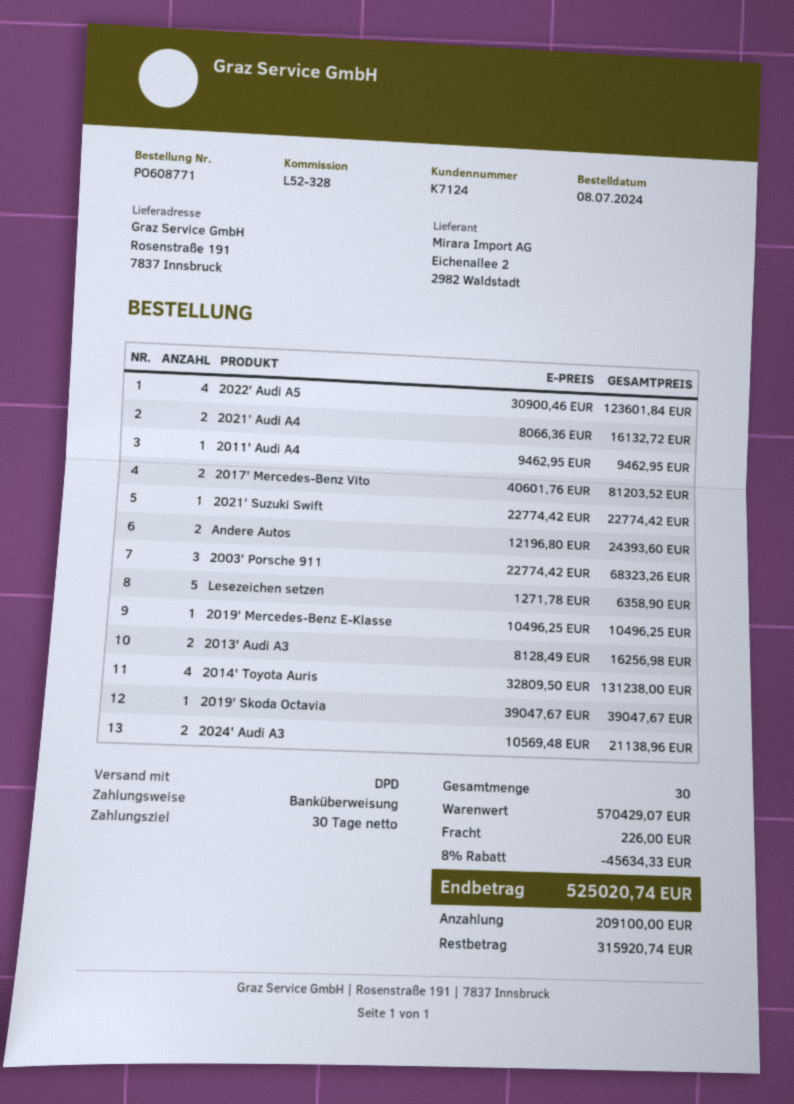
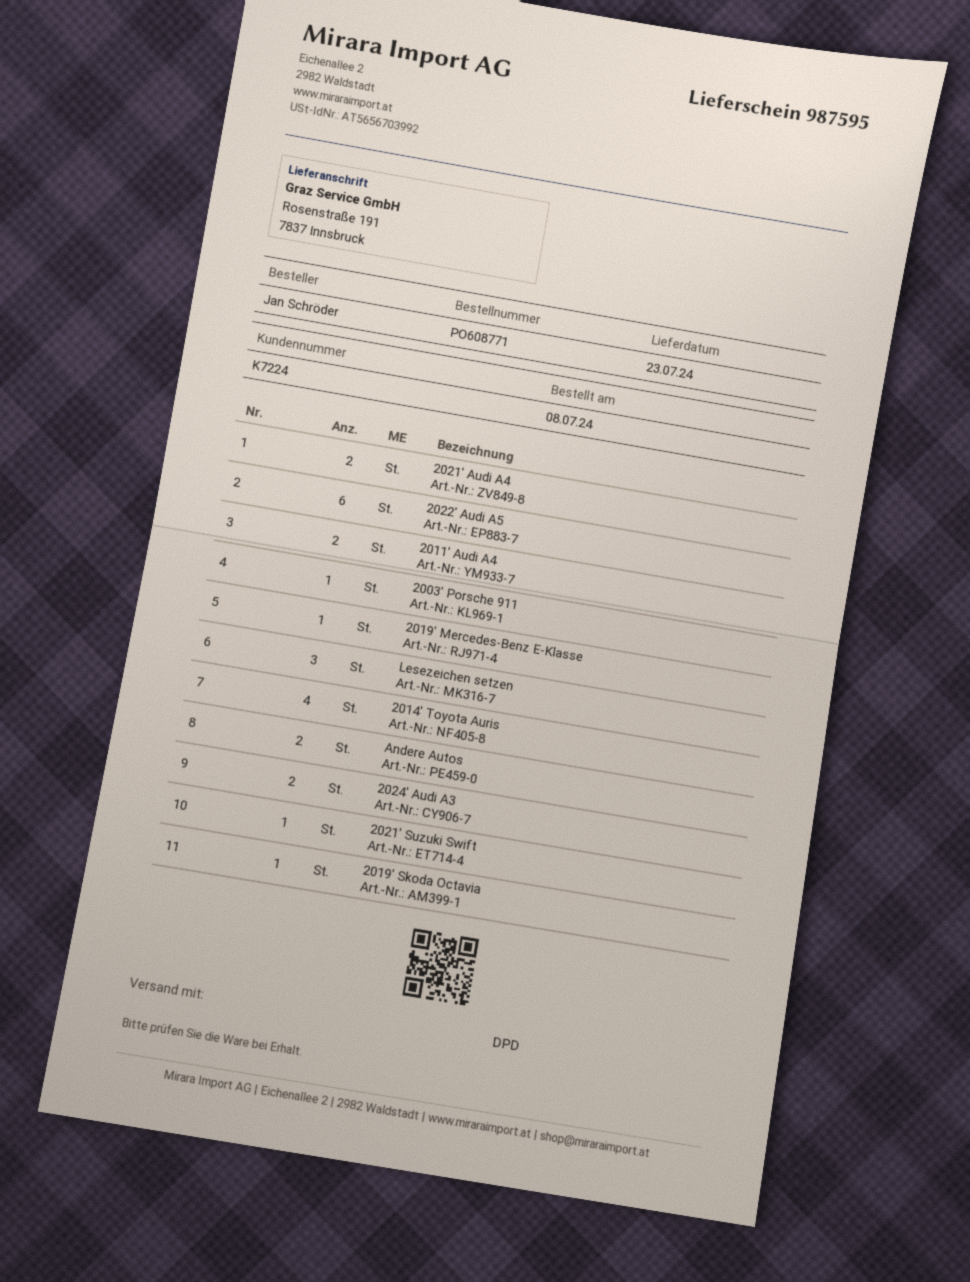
customer number: K7124 -> K7224
2022' Audi A5: 4 -> 6
2011' Audi A4: 1 -> 2
2017' Mercedes-Benz Vito: 2 -> none
2003' Porsche 911: 3 -> 1
Lesezeichen setzen: 5 -> 3
2013' Audi A3: 2 -> none

